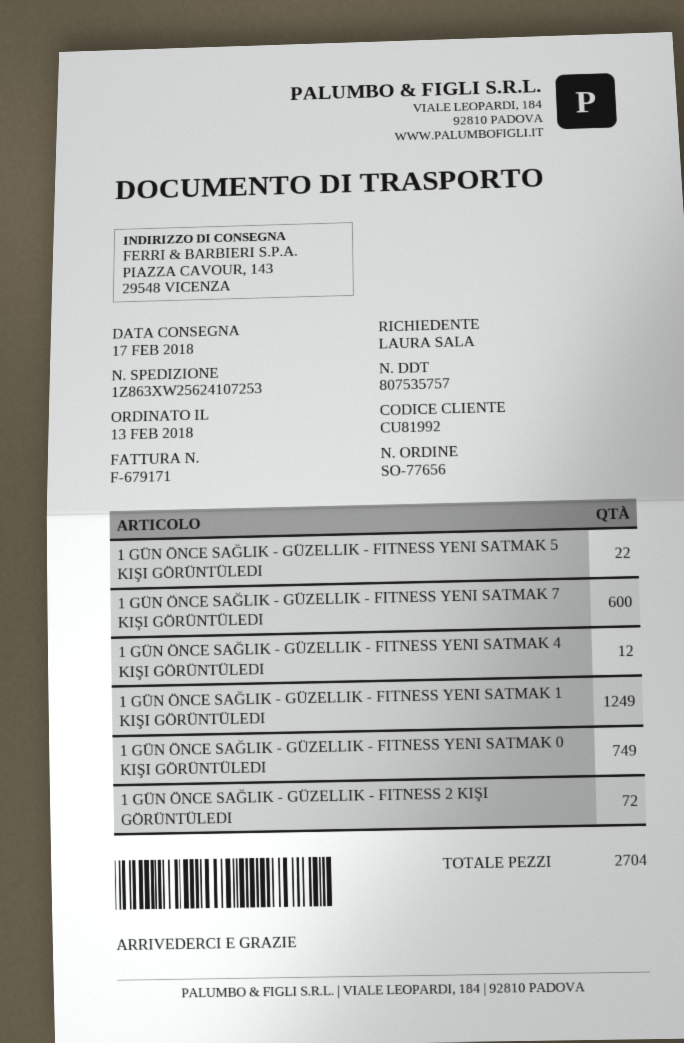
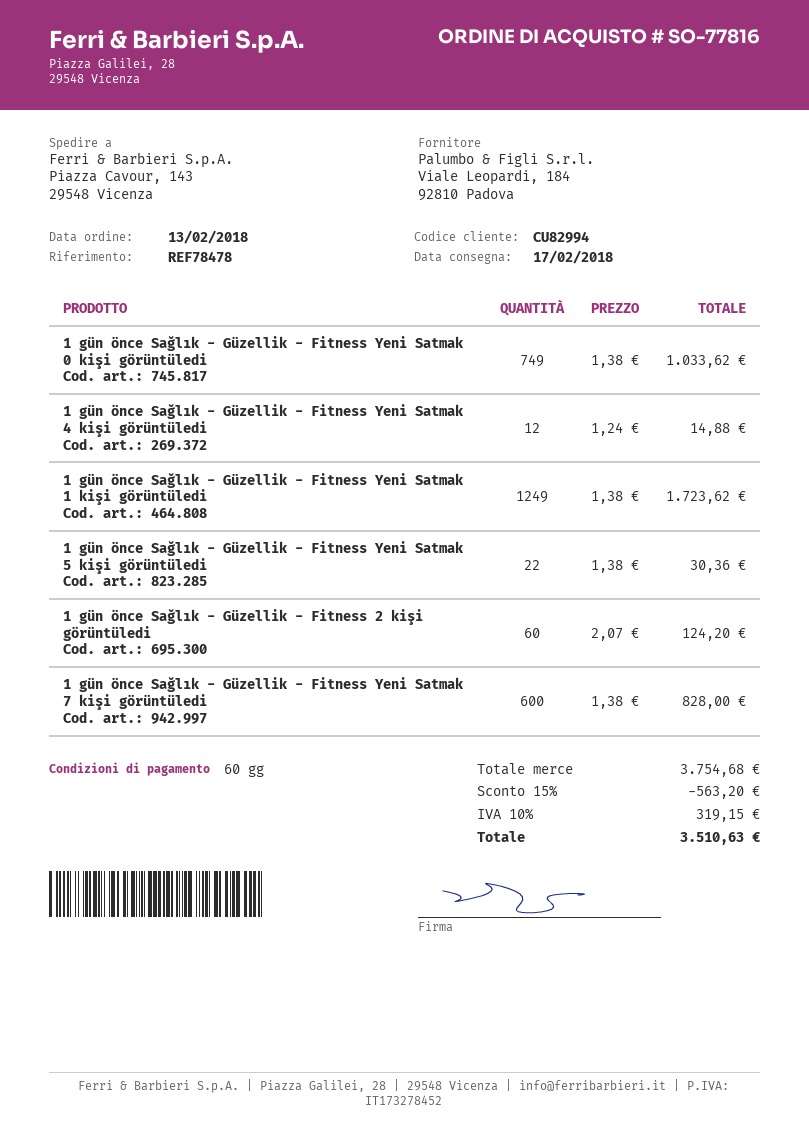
order number: SO-77656 -> SO-77816
customer number: CU81992 -> CU82994
1 GÜN ÖNCE SAĞLIK - GÜZELLIK - FITNESS 2 KIŞI GÖRÜNTÜLEDI: 72 -> 60

